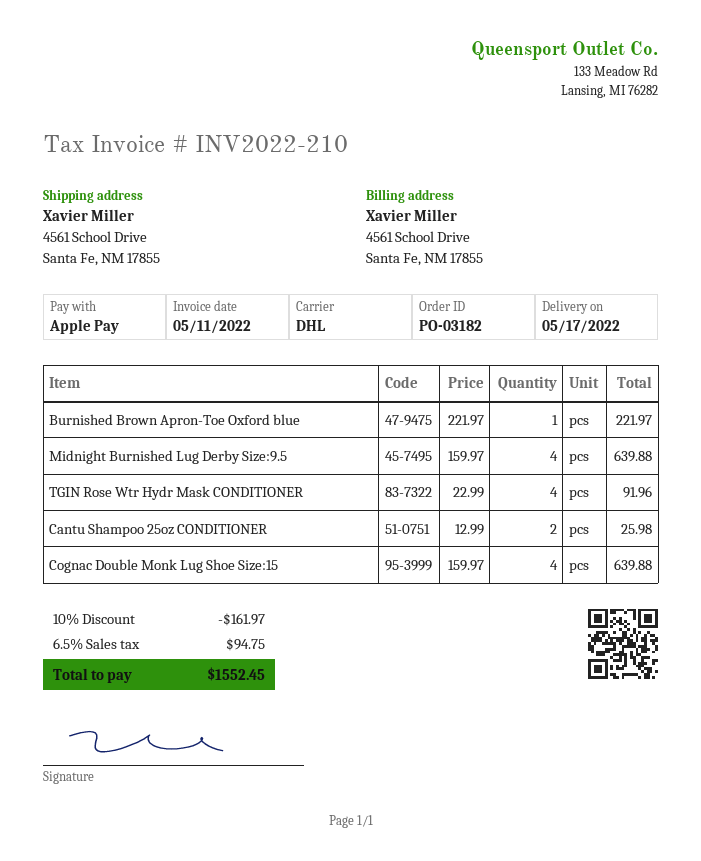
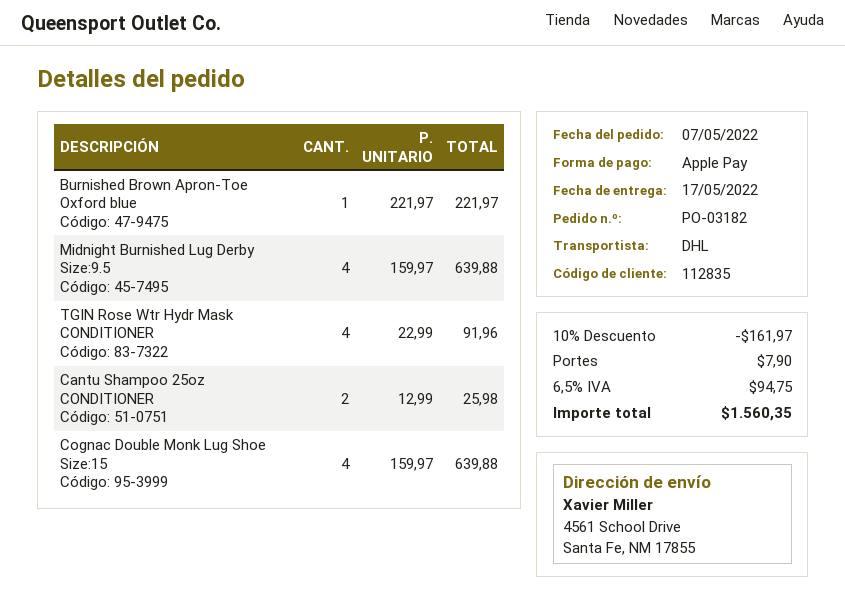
shipping: none -> 7.90
total: 1552.45 -> 1560.35

